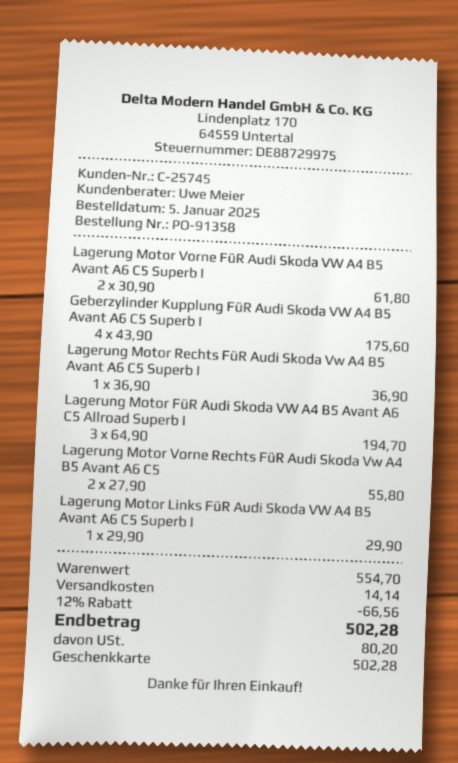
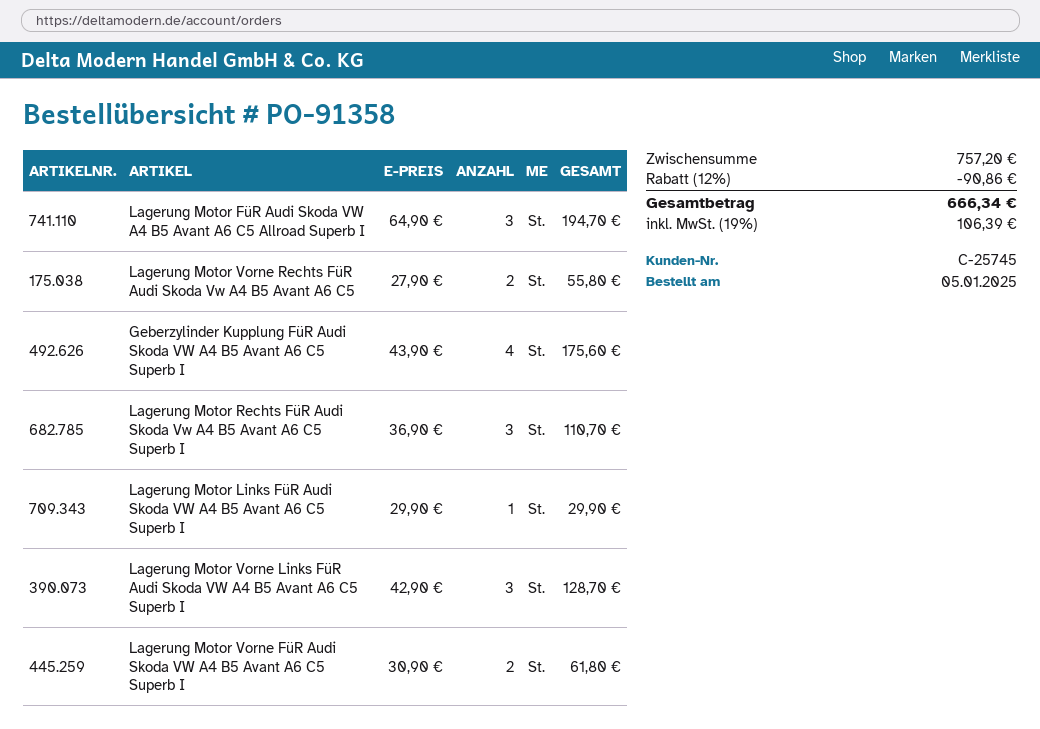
Lagerung Motor Rechts FüR Audi Skoda Vw A4 B5 Avant A6 C5 Superb I: 1 x 36.90 = 36.90 -> 3 x 36.90 = 110.70
Lagerung Motor Vorne Links FüR Audi Skoda VW A4 B5 Avant A6 C5 Superb I: none -> 3 x 42.90 = 128.70
subtotal: 554.70 -> 757.20
discount: 12% = 66.56 -> 12% = 90.86
shipping: 14.14 -> none
tax: 80.20 -> 106.39
total: 502.28 -> 666.34

